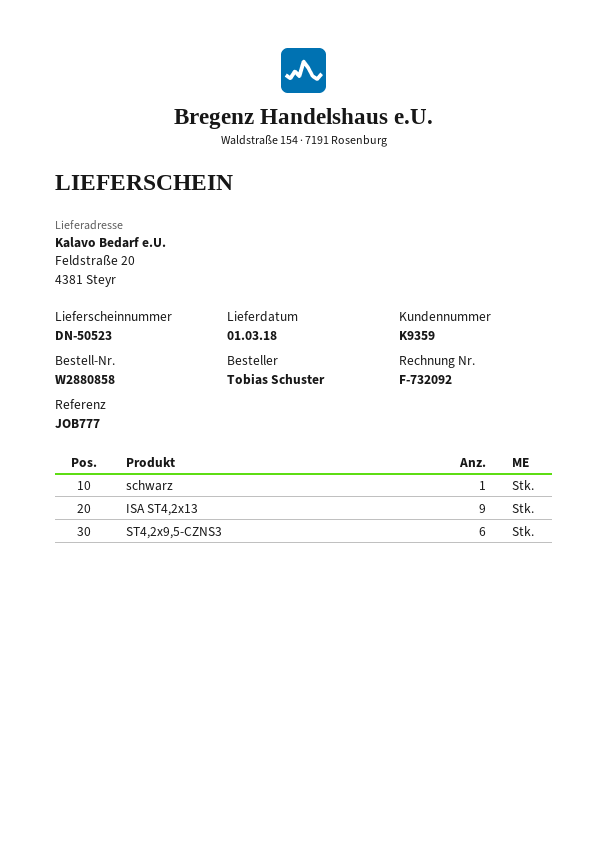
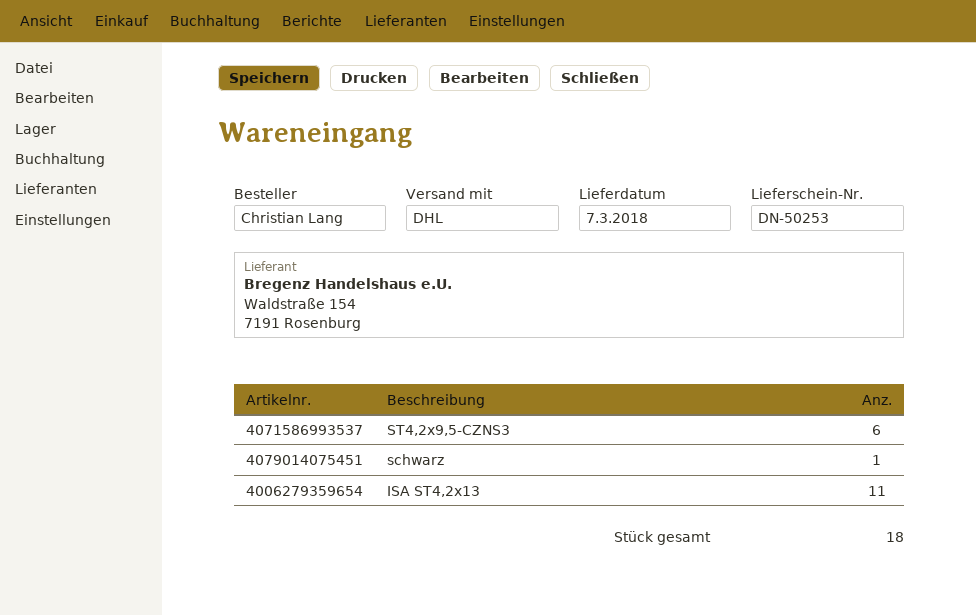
delivery note number: DN-50523 -> DN-50253
delivery date: 2018-03-01 -> 2018-03-07
ordered by: Tobias Schuster -> Christian Lang
ISA ST4,2x13: 9 -> 11

